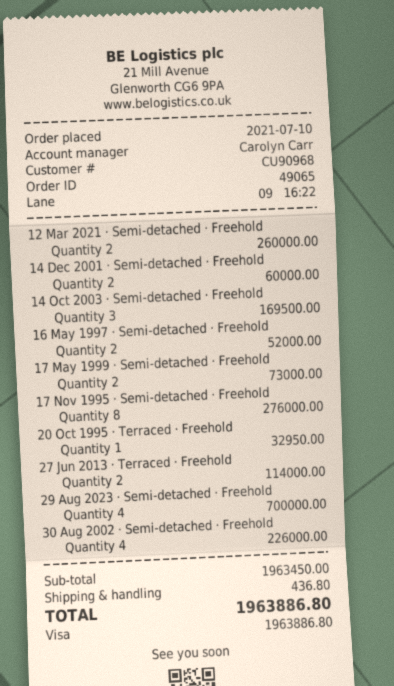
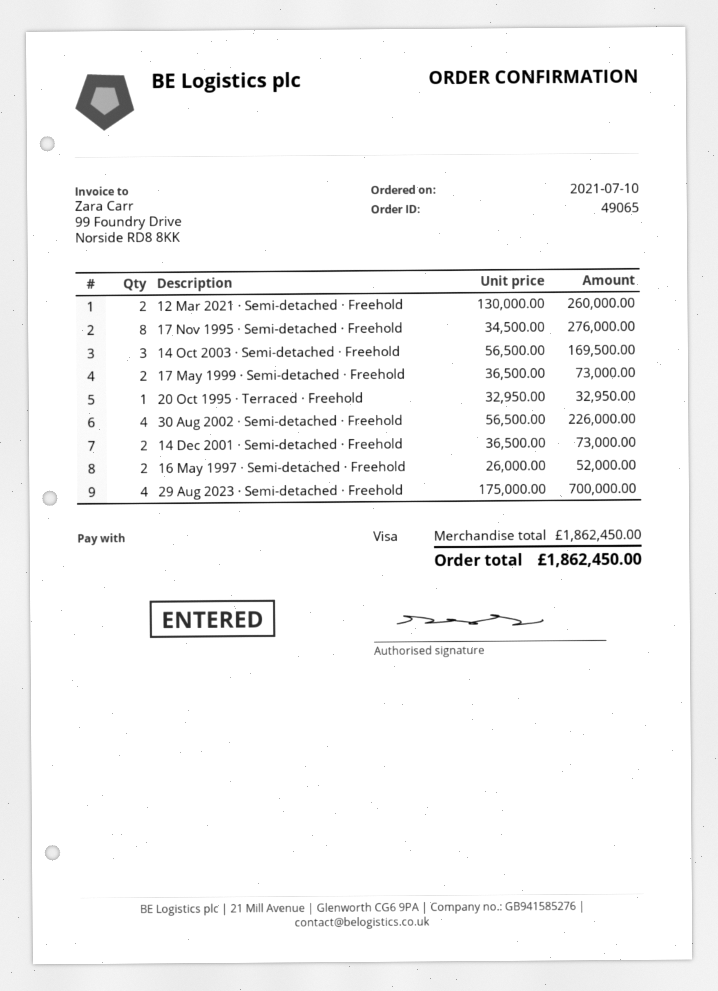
14 Dec 2001 · Semi-detached · Freehold: 2 for 60000.00 -> 2 for 73000.00
27 Jun 2013 · Terraced · Freehold: 2 for 114000.00 -> none
subtotal: 1963450.00 -> 1862450.00
shipping: 436.80 -> none
total: 1963886.80 -> 1862450.00

